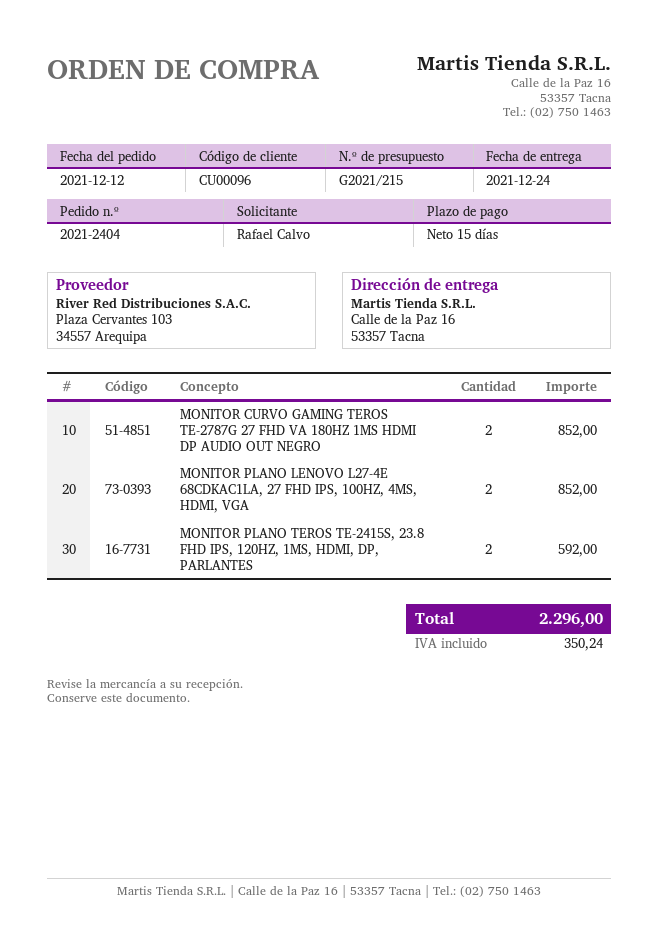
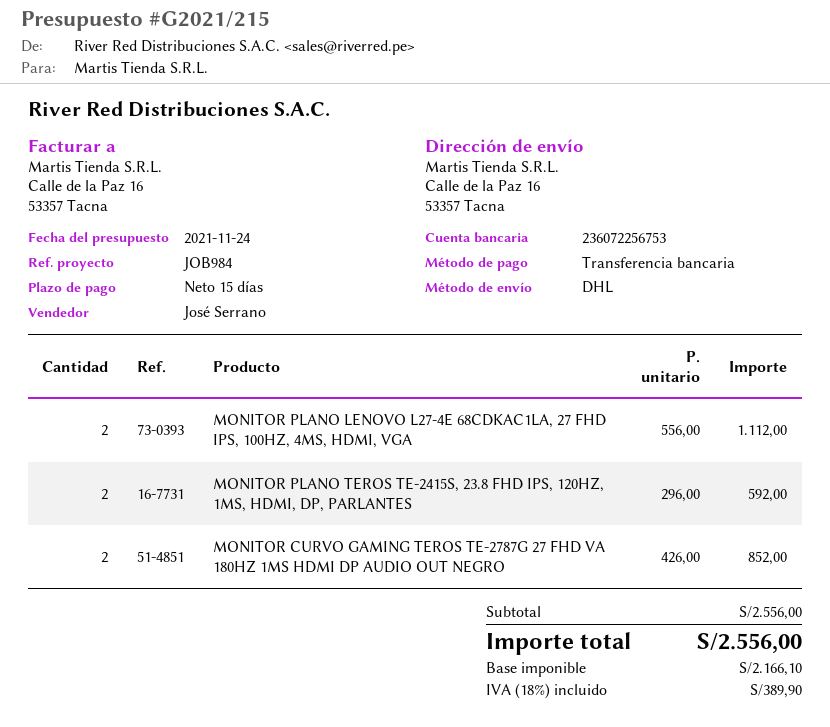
MONITOR PLANO LENOVO L27-4E 68CDKAC1LA, 27 FHD IPS, 100HZ, 4MS, HDMI, VGA: 2 for 852.00 -> 2 for 1112.00
tax: 350.24 -> 389.90
total: 2296.00 -> 2556.00

